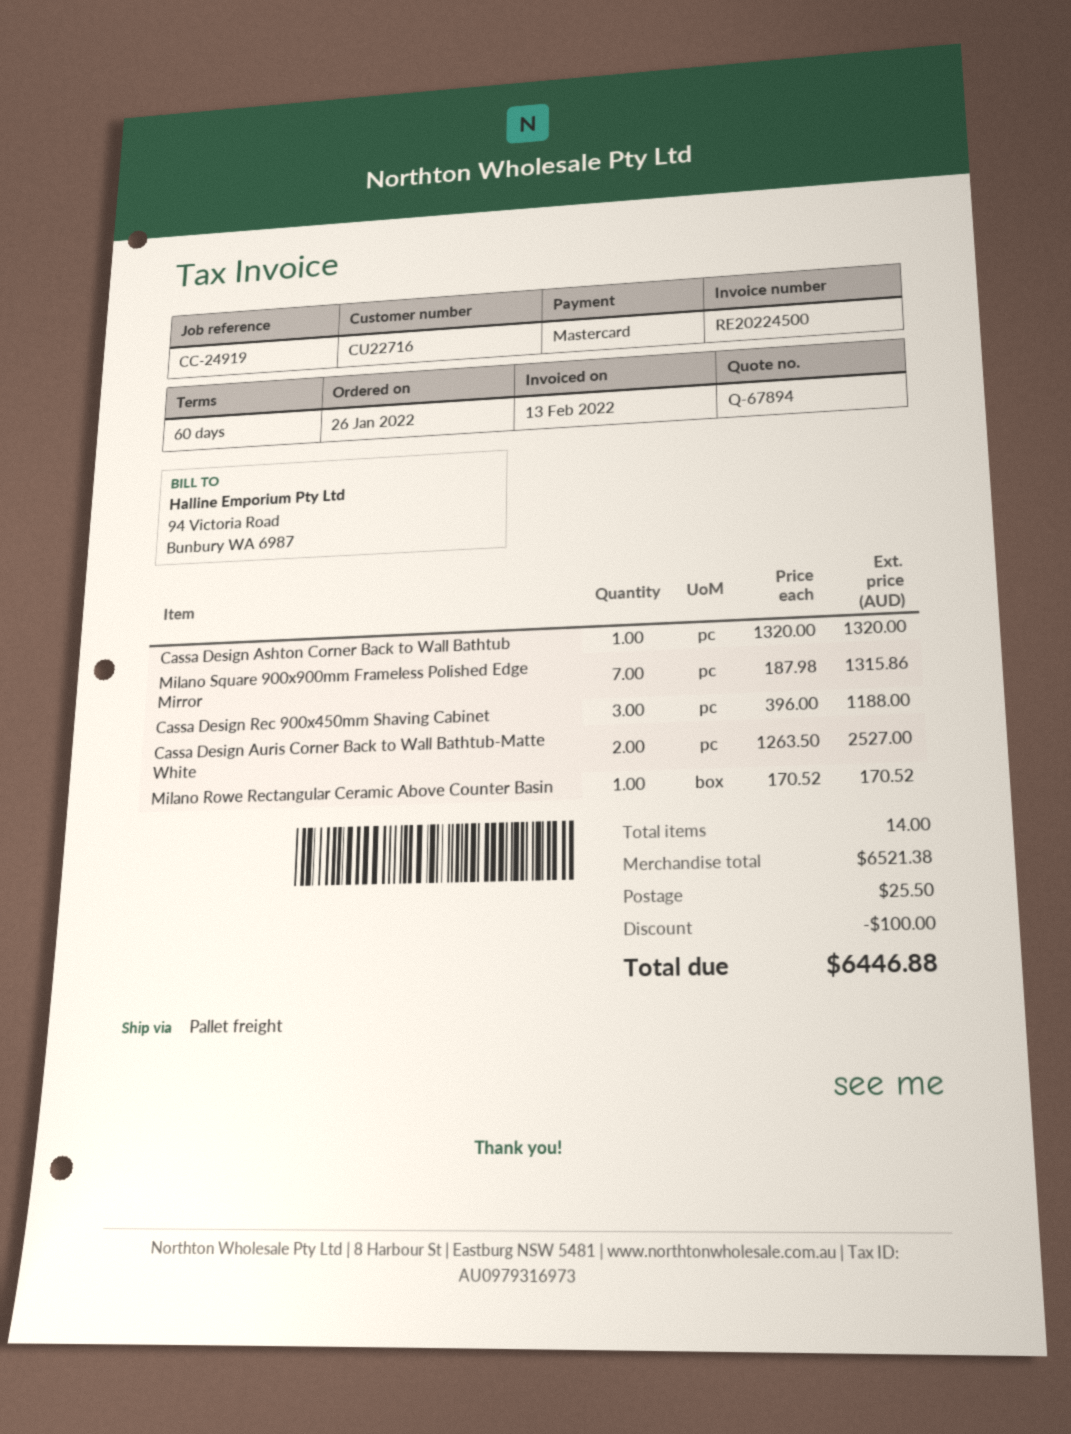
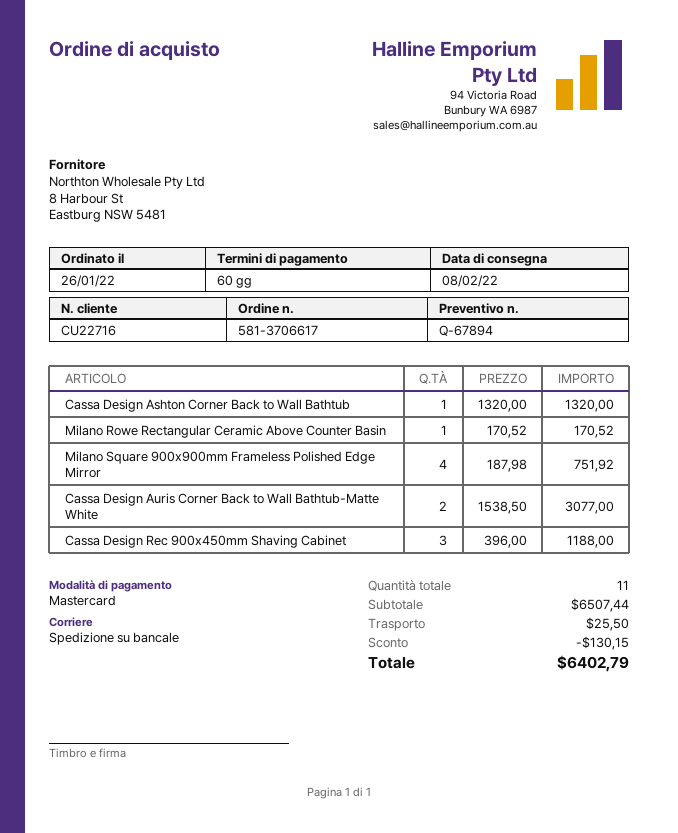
Milano Square 900x900mm Frameless Polished Edge Mirror: 7 x 187.98 = 1315.86 -> 4 x 187.98 = 751.92
Cassa Design Auris Corner Back to Wall Bathtub-Matte White: 2 x 1263.50 = 2527.00 -> 2 x 1538.50 = 3077.00
total quantity: 14 -> 11
subtotal: 6521.38 -> 6507.44
discount: 100.00 -> 130.15
total: 6446.88 -> 6402.79

